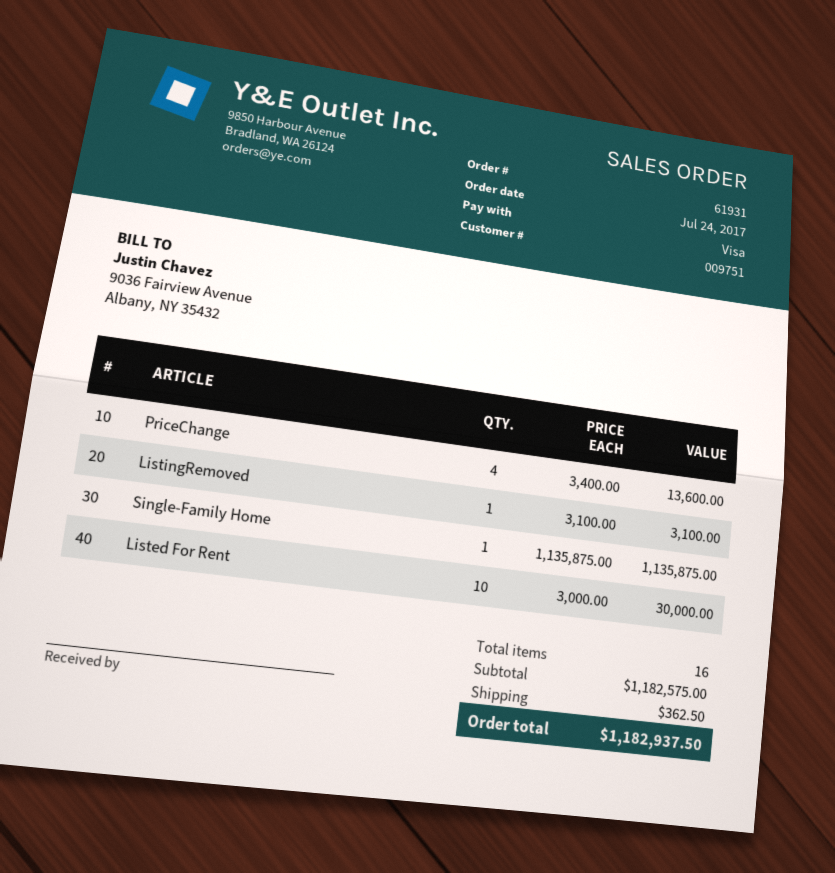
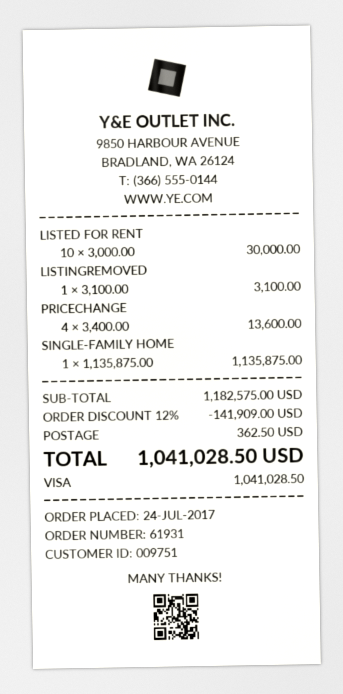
discount: none -> 12% = 141909.00
total: 1182937.50 -> 1041028.50

